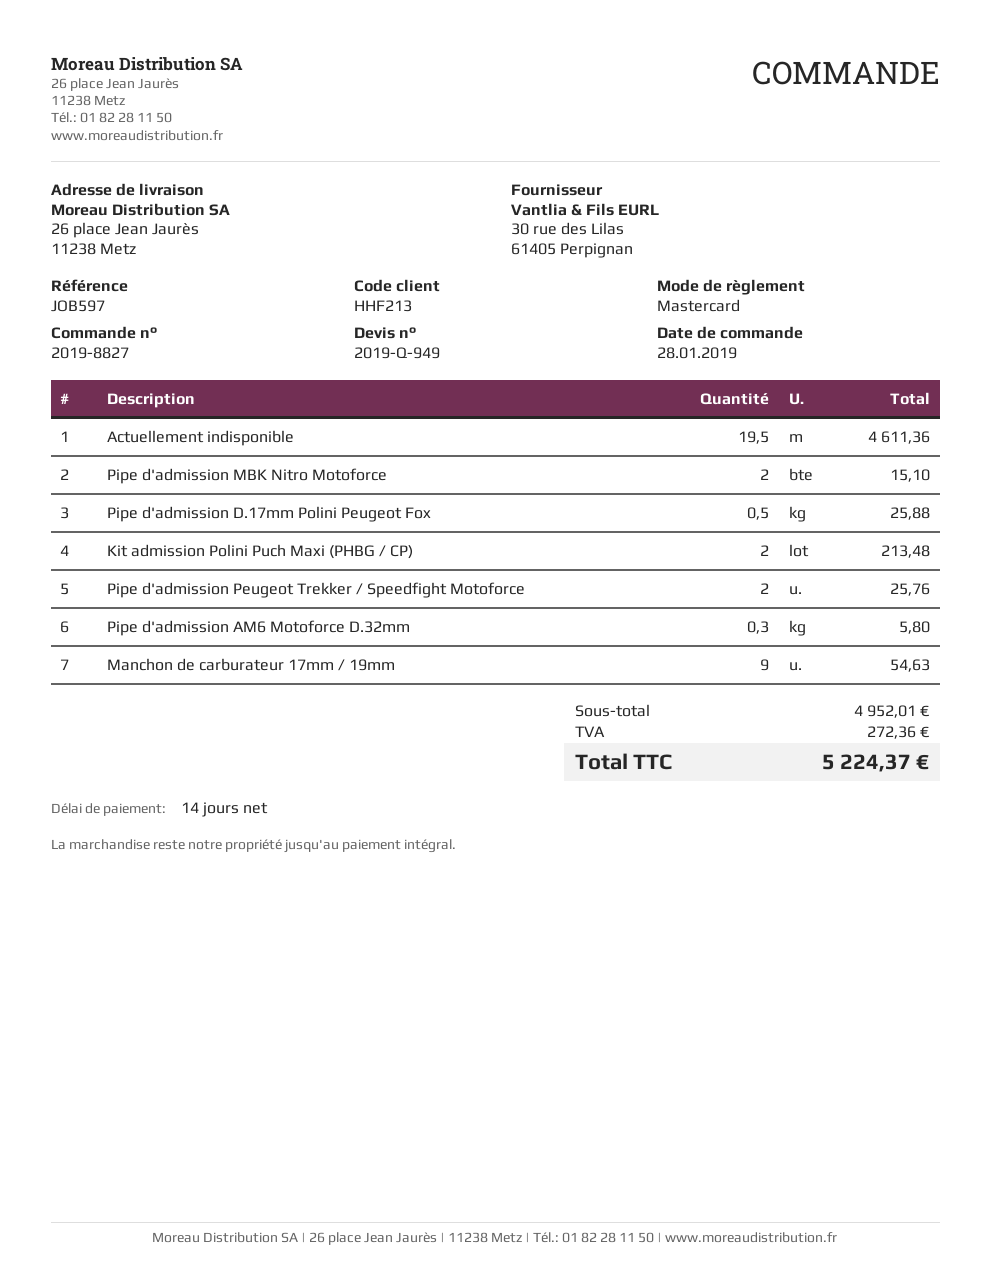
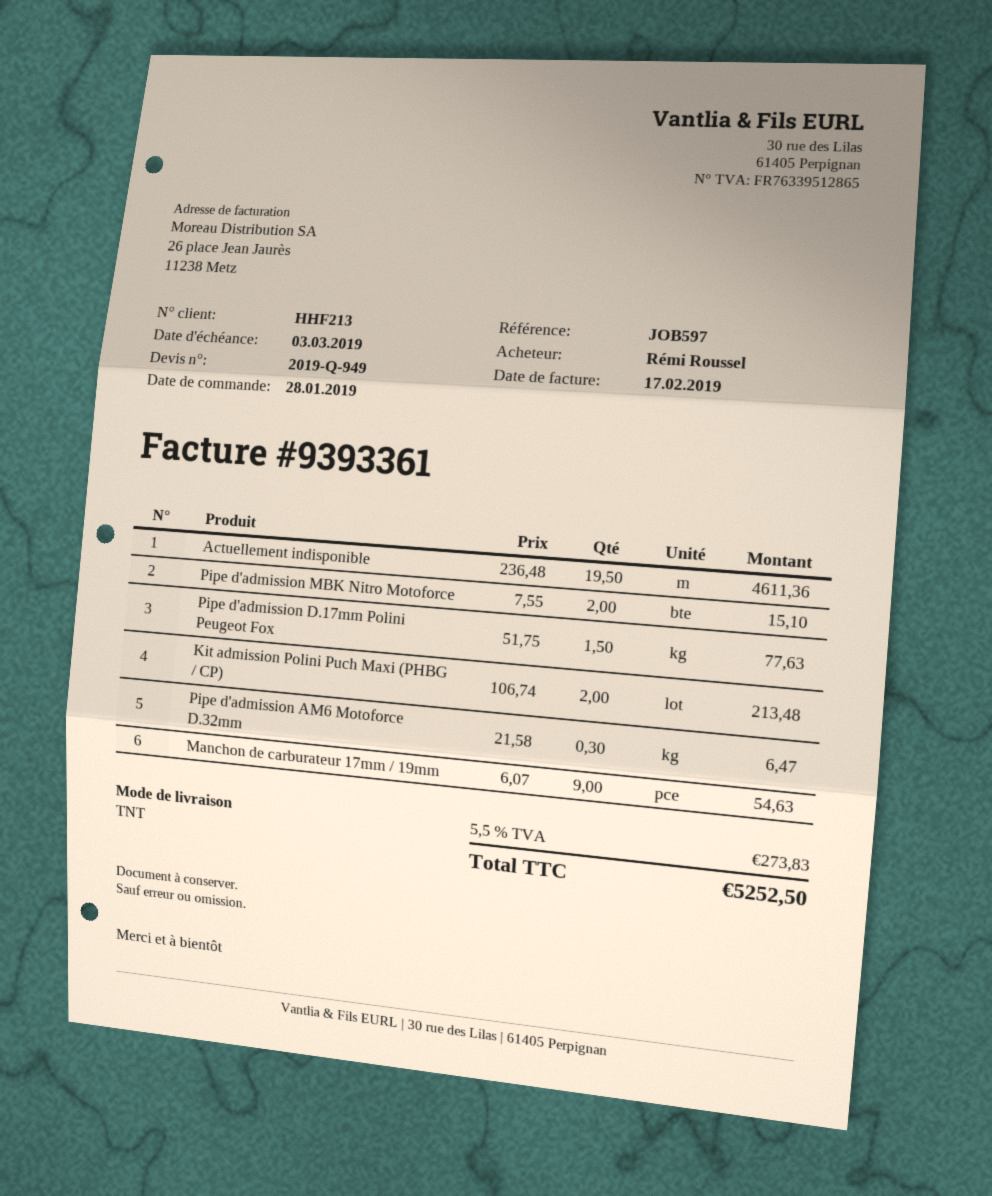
Pipe d'admission D.17mm Polini Peugeot Fox: 0.5 for 25.88 -> 1.5 for 77.63
Pipe d'admission Peugeot Trekker / Speedfight Motoforce: 2 for 25.76 -> none
Pipe d'admission AM6 Motoforce D.32mm: 0.3 for 5.80 -> 0.3 for 6.47
tax: 272.36 -> 273.83
total: 5224.37 -> 5252.50

